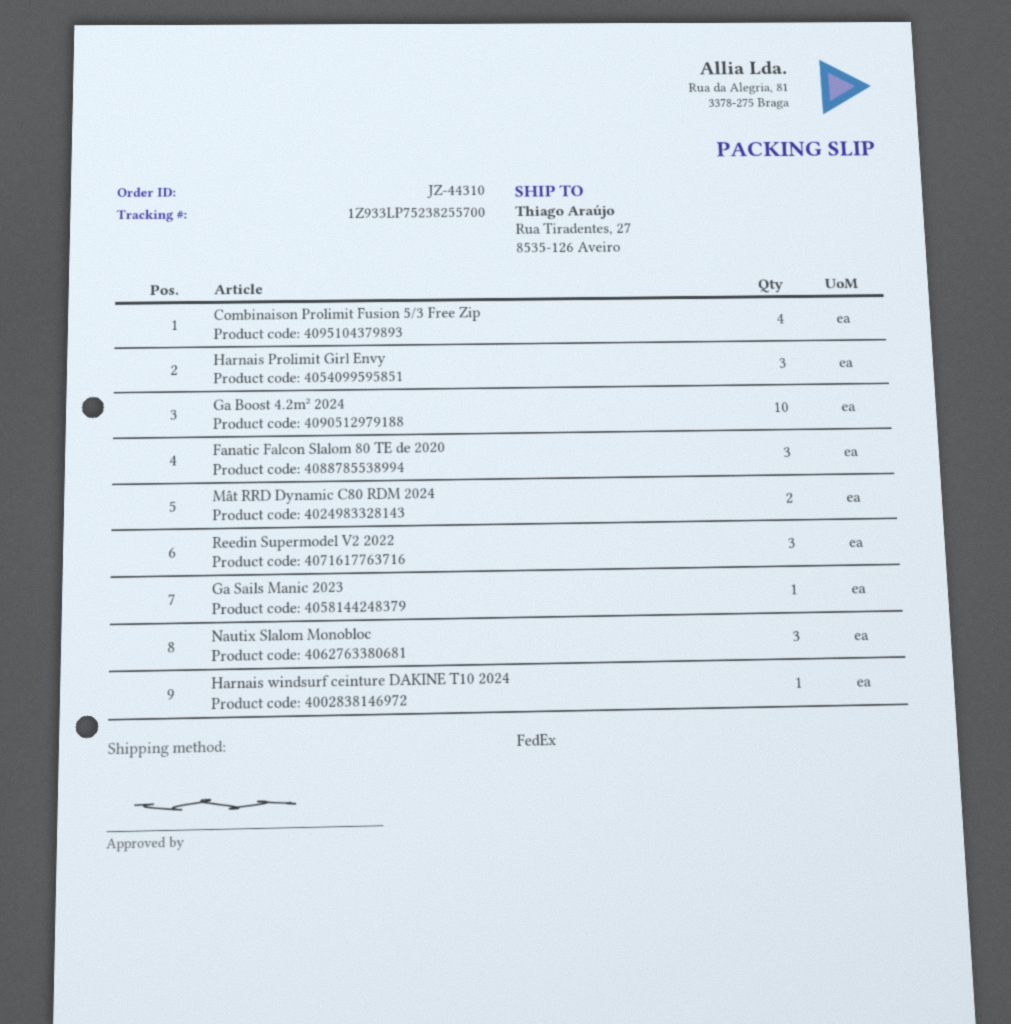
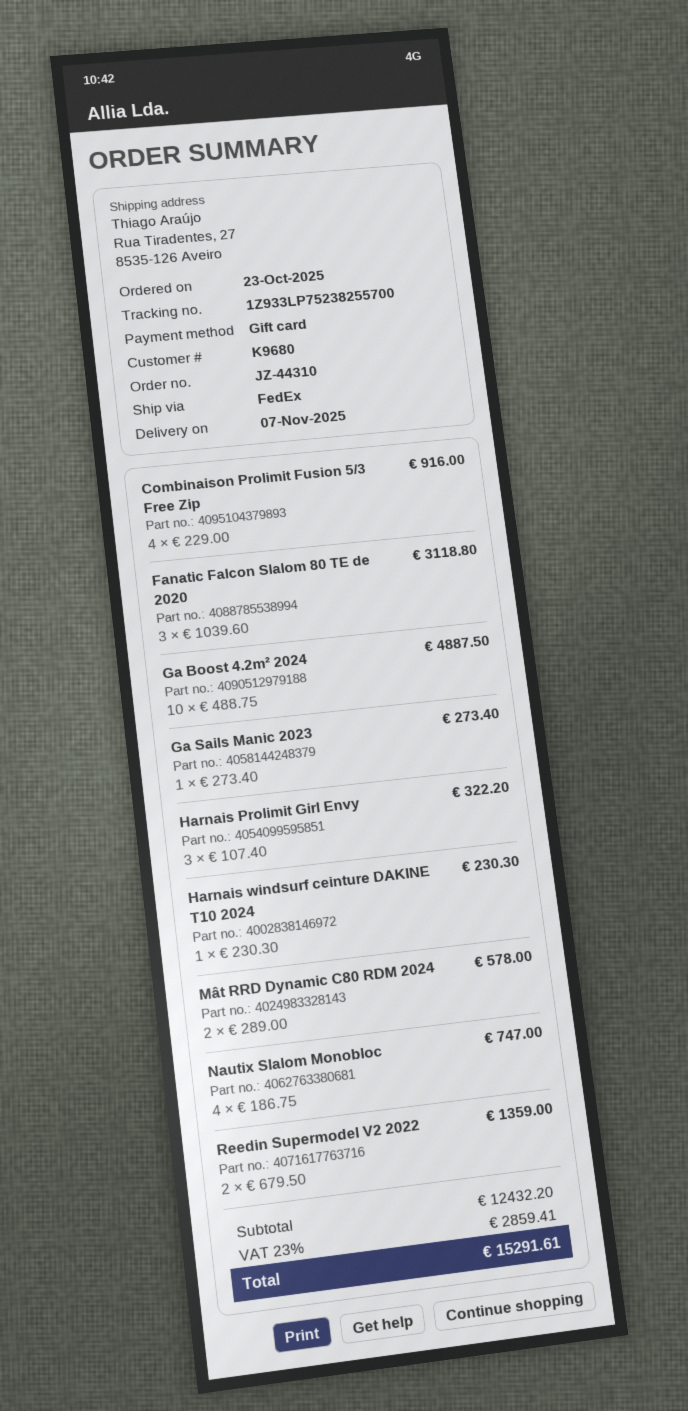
Reedin Supermodel V2 2022: 3 -> 2
Nautix Slalom Monobloc: 3 -> 4

